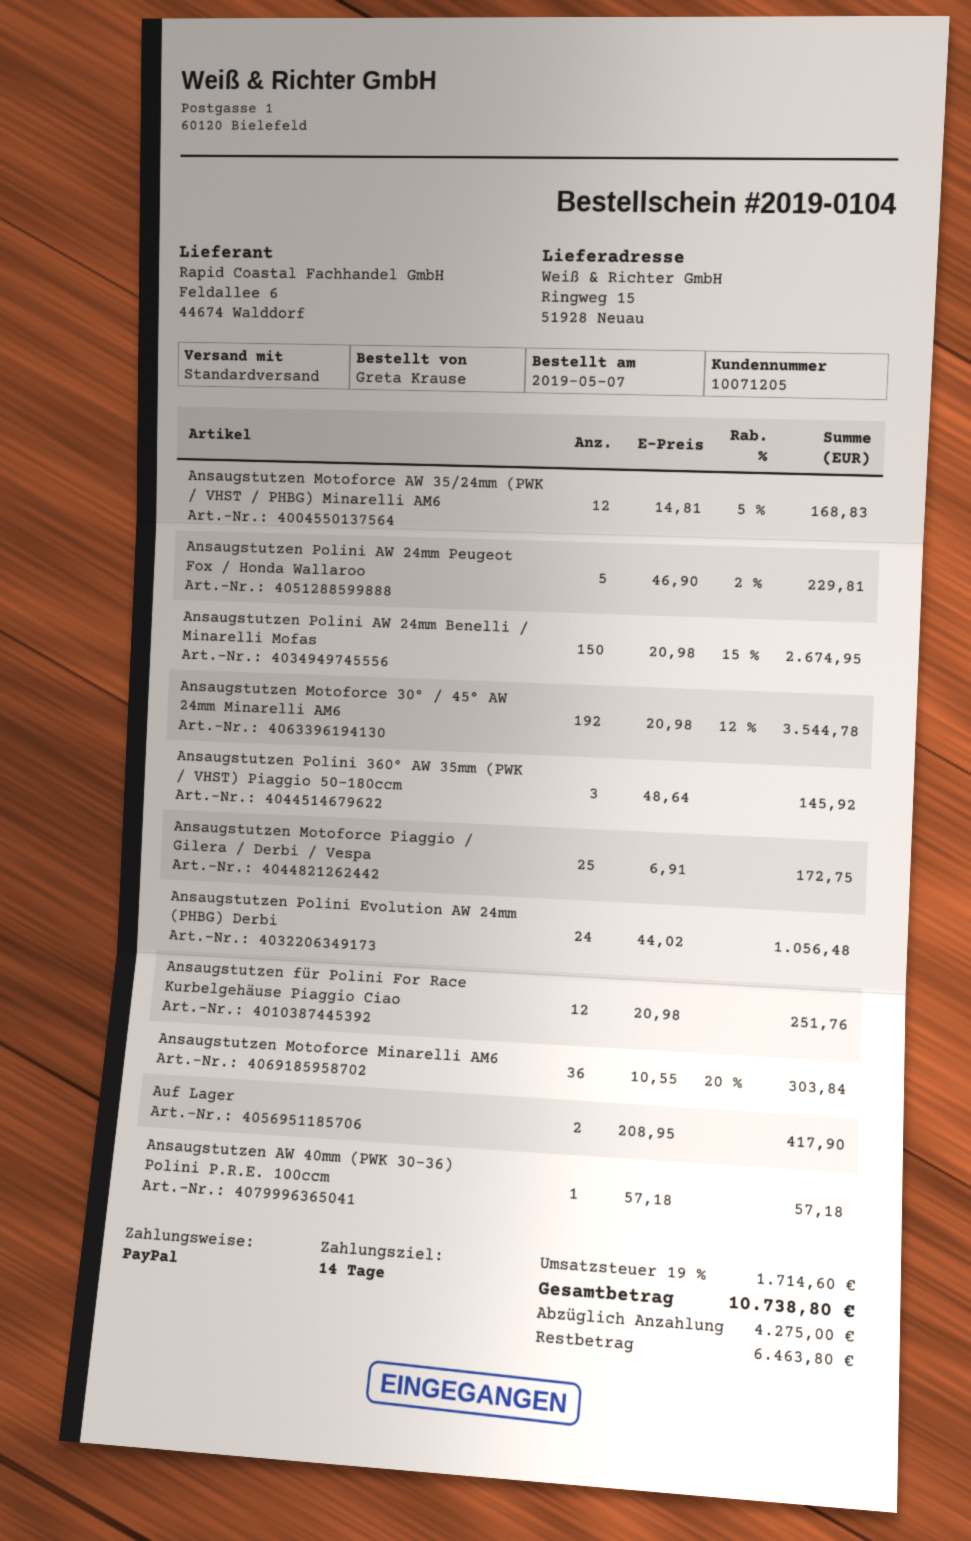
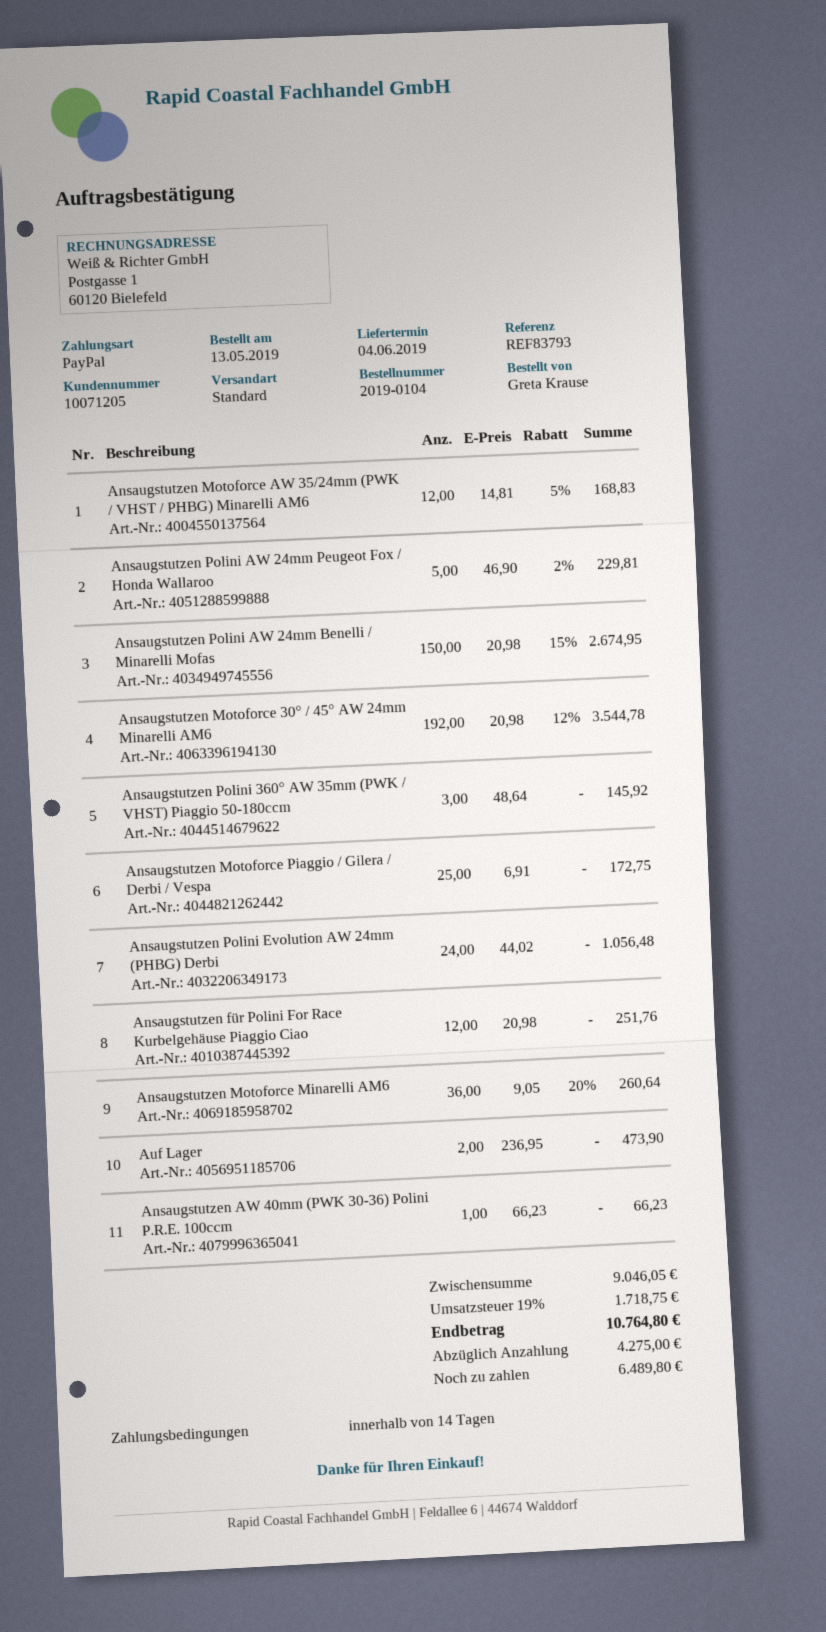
order date: 2019-05-07 -> 2019-05-13
Ansaugstutzen Motoforce Minarelli AM6: 36 x 10.55 - 20% = 303.84 -> 36 x 9.05 - 20% = 260.64
Auf Lager: 2 x 208.95 = 417.90 -> 2 x 236.95 = 473.90
Ansaugstutzen AW 40mm (PWK 30-36) Polini P.R.E. 100ccm: 1 x 57.18 = 57.18 -> 1 x 66.23 = 66.23
tax: 19% = 1714.60 -> 19% = 1718.75
total: 10738.80 -> 10764.80
balance: 6463.80 -> 6489.80

